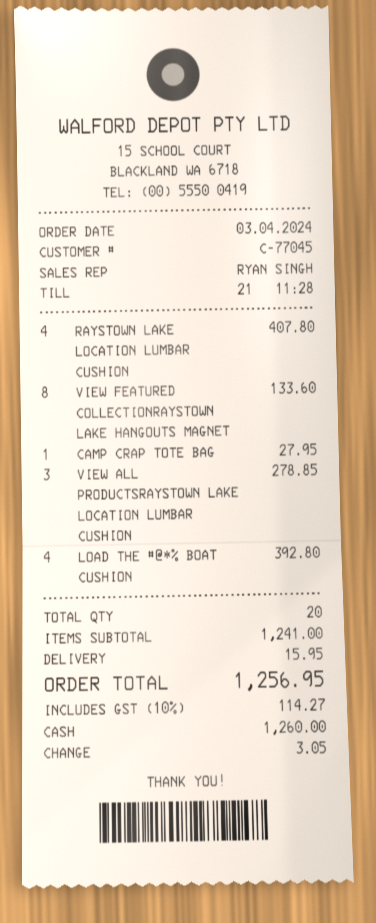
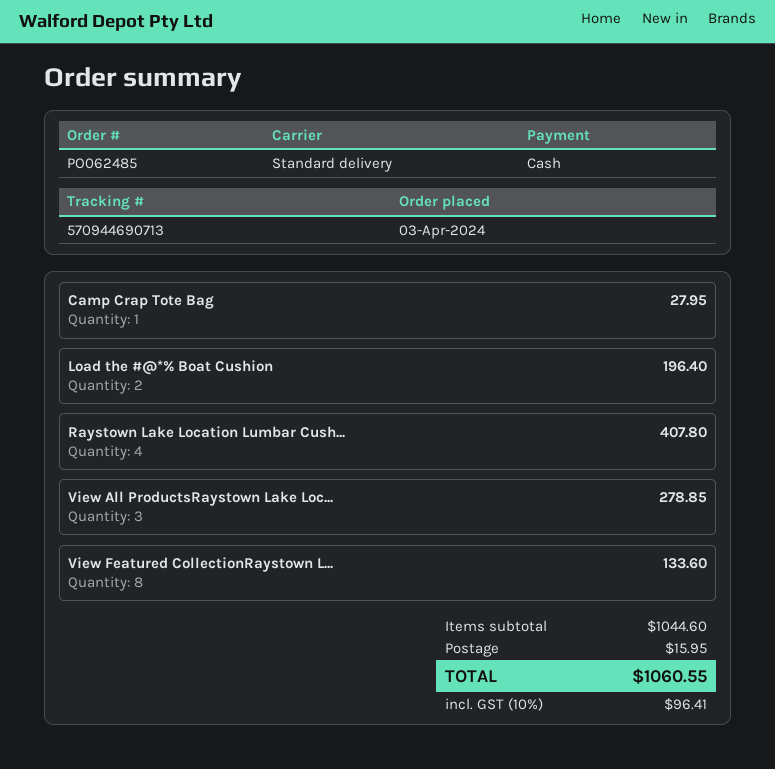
LOAD THE #@*% BOAT CUSHION: 4 for 392.80 -> 2 for 196.40
subtotal: 1241.00 -> 1044.60
tax: 10% = 114.27 -> 10% = 96.41
total: 1256.95 -> 1060.55

